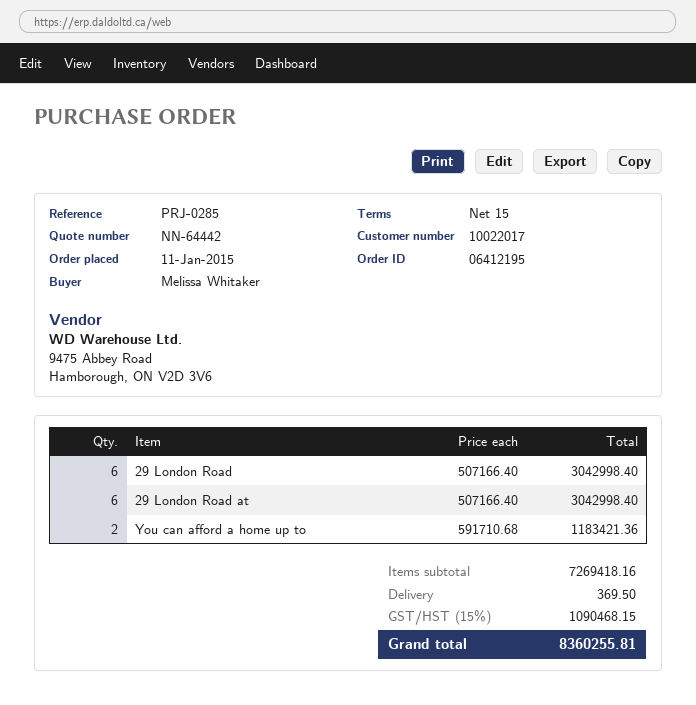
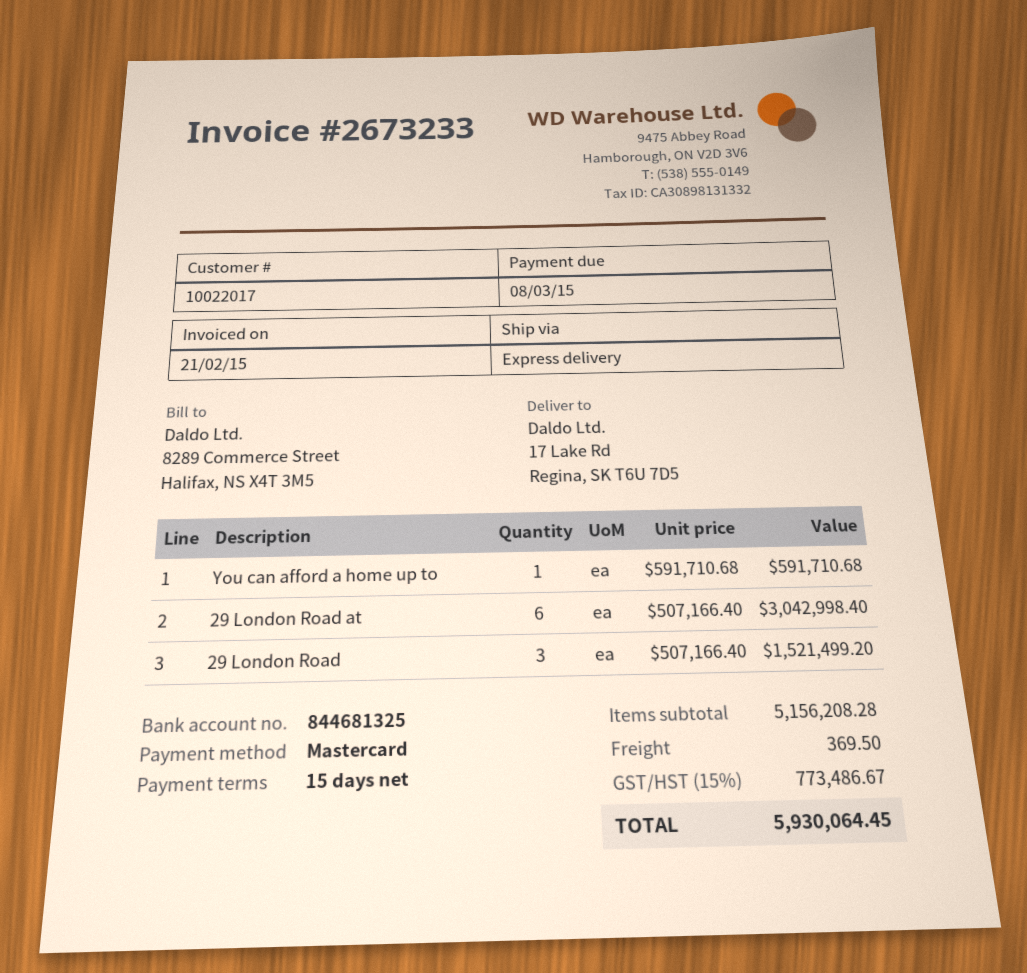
29 London Road: 6 x 507166.40 = 3042998.40 -> 3 x 507166.40 = 1521499.20
You can afford a home up to: 2 x 591710.68 = 1183421.36 -> 1 x 591710.68 = 591710.68
subtotal: 7269418.16 -> 5156208.28
tax: 15% = 1090468.15 -> 15% = 773486.67
total: 8360255.81 -> 5930064.45

